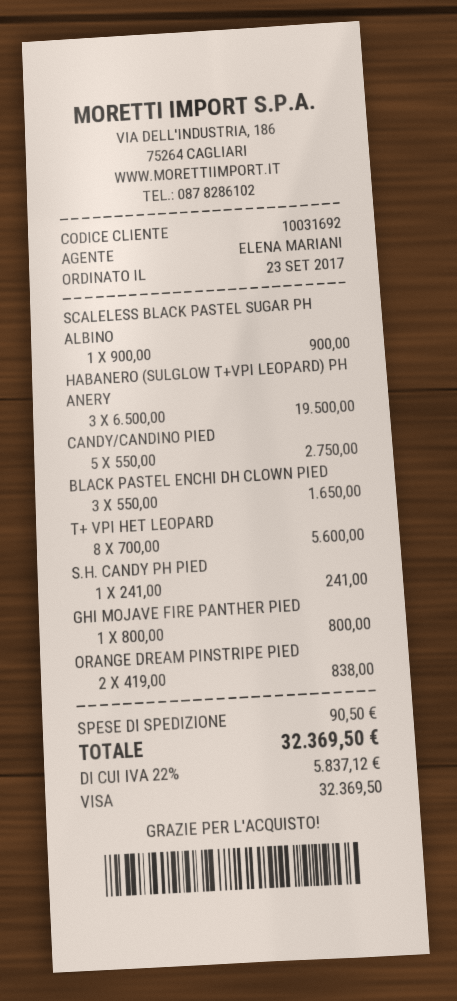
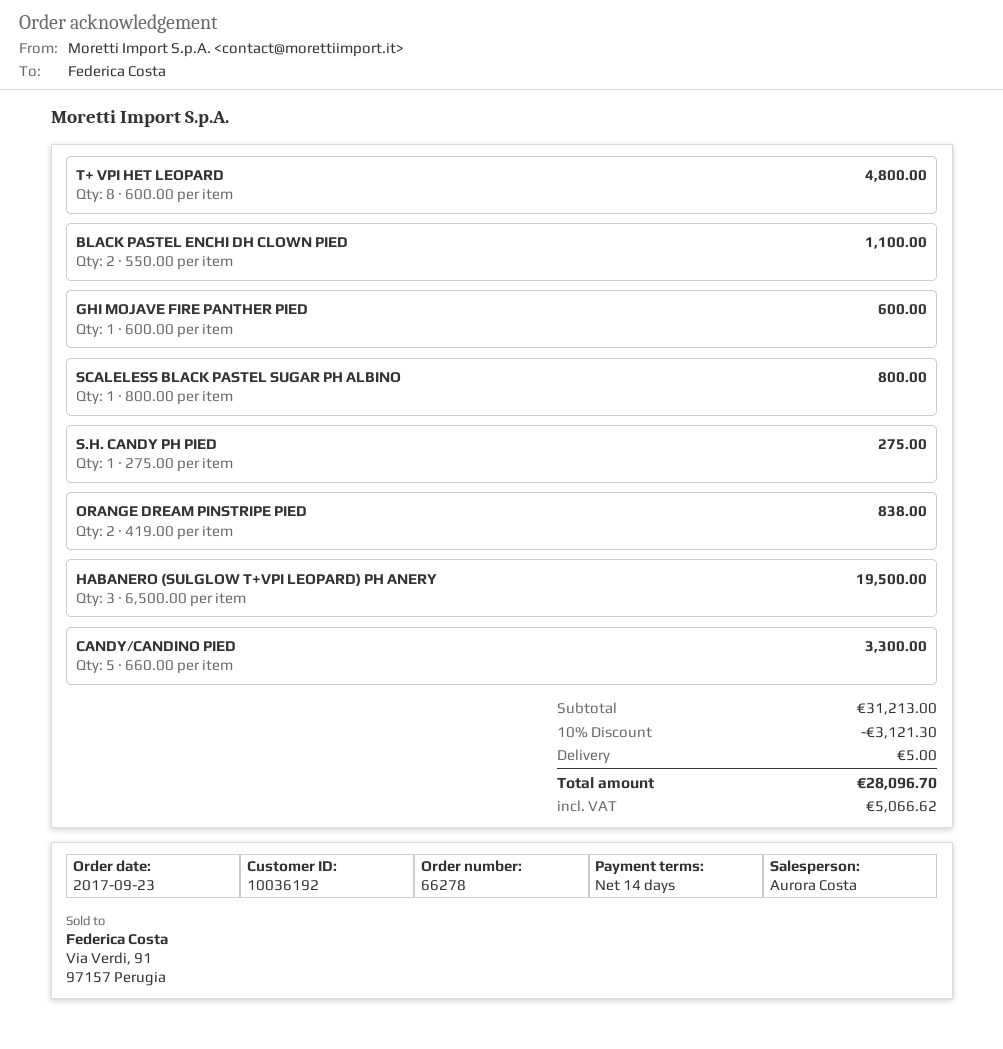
customer number: 10031692 -> 10036192
sales rep: ELENA MARIANI -> Aurora Costa
SCALELESS BLACK PASTEL SUGAR PH ALBINO: 1 x 900.00 = 900.00 -> 1 x 800.00 = 800.00
CANDY/CANDINO PIED: 5 x 550.00 = 2750.00 -> 5 x 660.00 = 3300.00
BLACK PASTEL ENCHI DH CLOWN PIED: 3 x 550.00 = 1650.00 -> 2 x 550.00 = 1100.00
T+ VPI HET LEOPARD: 8 x 700.00 = 5600.00 -> 8 x 600.00 = 4800.00
S.H. CANDY PH PIED: 1 x 241.00 = 241.00 -> 1 x 275.00 = 275.00
GHI MOJAVE FIRE PANTHER PIED: 1 x 800.00 = 800.00 -> 1 x 600.00 = 600.00
discount: none -> 10% = 3121.30
shipping: 90.50 -> 5.00
tax: 5837.12 -> 5066.62
total: 32369.50 -> 28096.70

